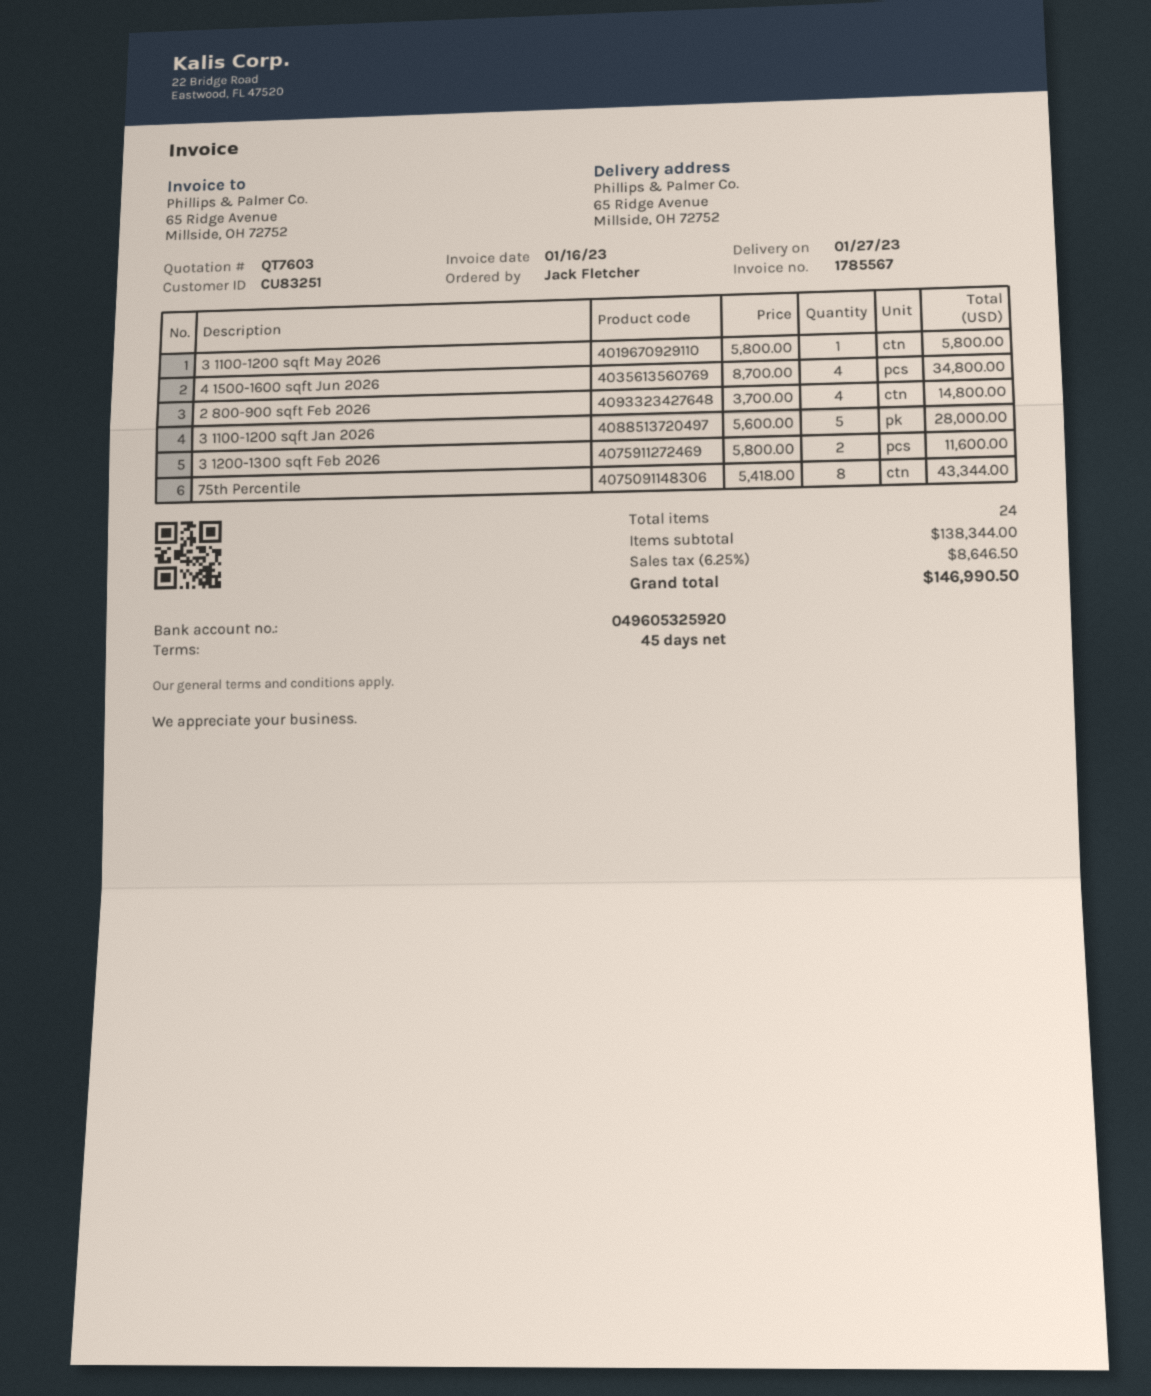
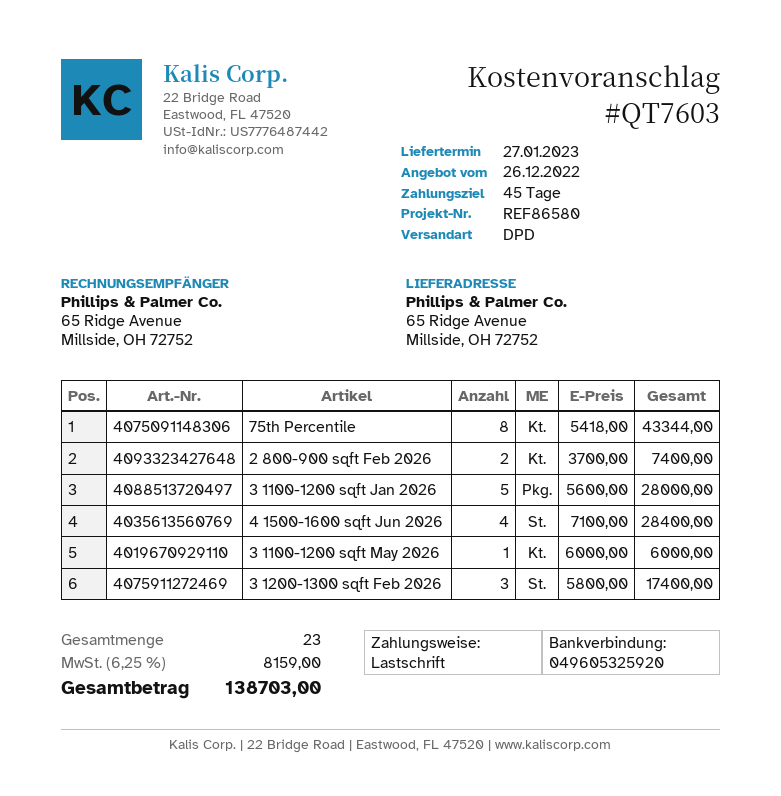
3 1100-1200 sqft May 2026: 1 x 5800.00 = 5800.00 -> 1 x 6000.00 = 6000.00
4 1500-1600 sqft Jun 2026: 4 x 8700.00 = 34800.00 -> 4 x 7100.00 = 28400.00
2 800-900 sqft Feb 2026: 4 x 3700.00 = 14800.00 -> 2 x 3700.00 = 7400.00
3 1200-1300 sqft Feb 2026: 2 x 5800.00 = 11600.00 -> 3 x 5800.00 = 17400.00
total quantity: 24 -> 23
tax: 6.25% = 8646.50 -> 6.25% = 8159.00
total: 146990.50 -> 138703.00

